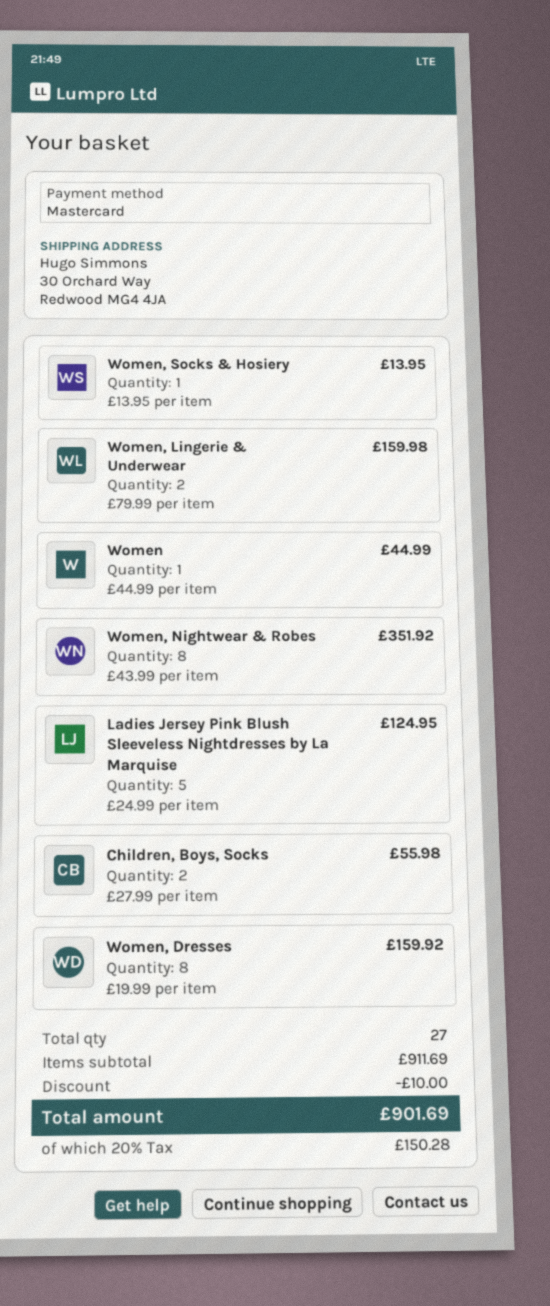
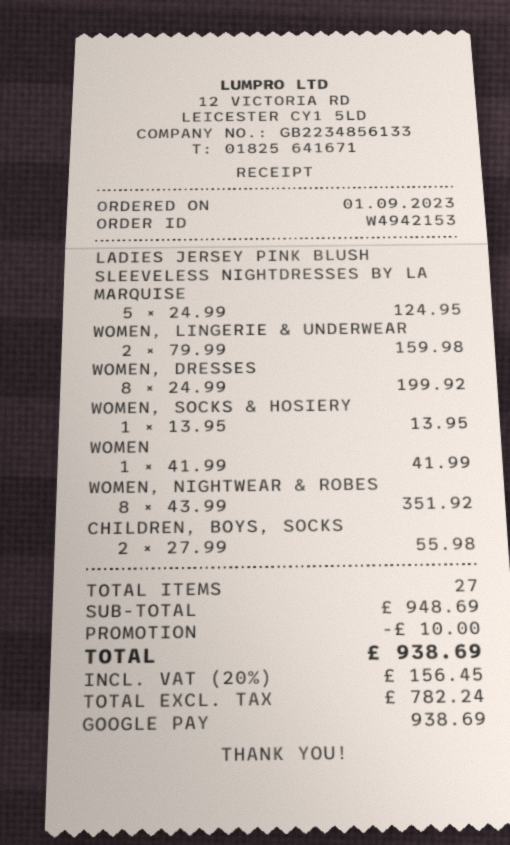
payment method: Mastercard -> Google Pay
Women: 1 x 44.99 = 44.99 -> 1 x 41.99 = 41.99
Women, Dresses: 8 x 19.99 = 159.92 -> 8 x 24.99 = 199.92
subtotal: 911.69 -> 948.69
tax: 20% = 150.28 -> 20% = 156.45
total: 901.69 -> 938.69

